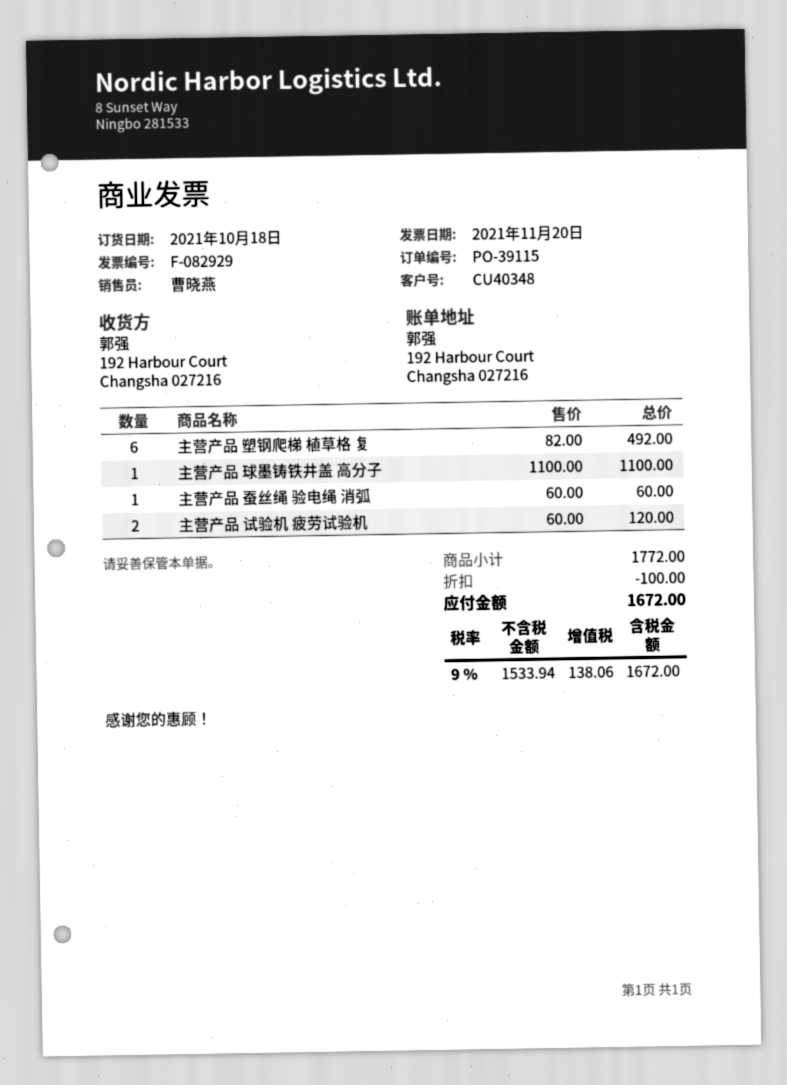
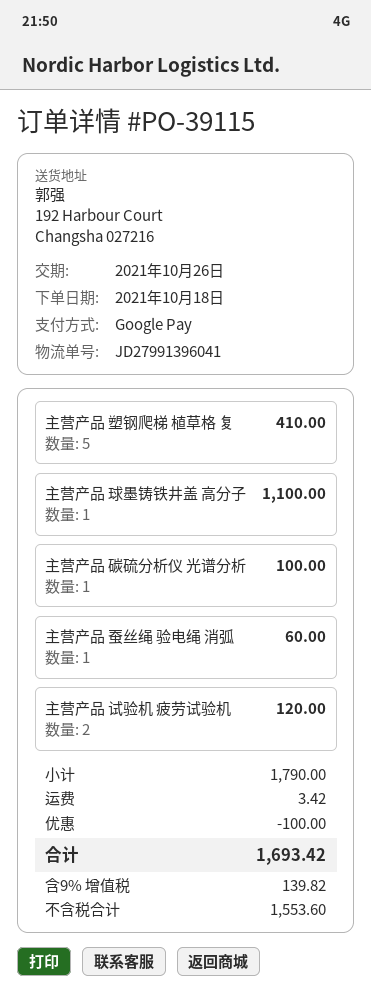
主营产品 塑钢爬梯 植草格 复: 6 for 492.00 -> 5 for 410.00
主营产品 碳硫分析仪 光谱分析: none -> 1 for 100.00
subtotal: 1772.00 -> 1790.00
shipping: none -> 3.42
net: 1533.94 -> 1553.60
tax: 9% = 138.06 -> 9% = 139.82
total: 1672.00 -> 1693.42

